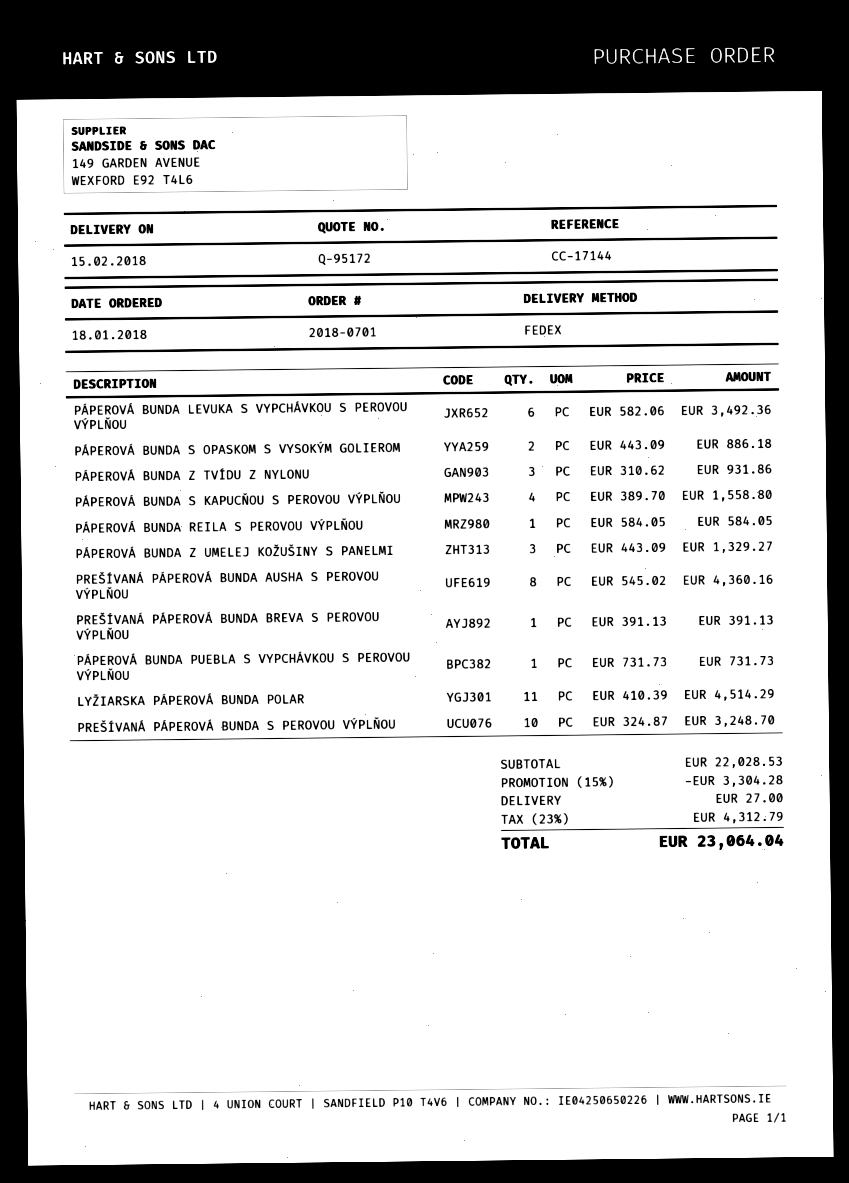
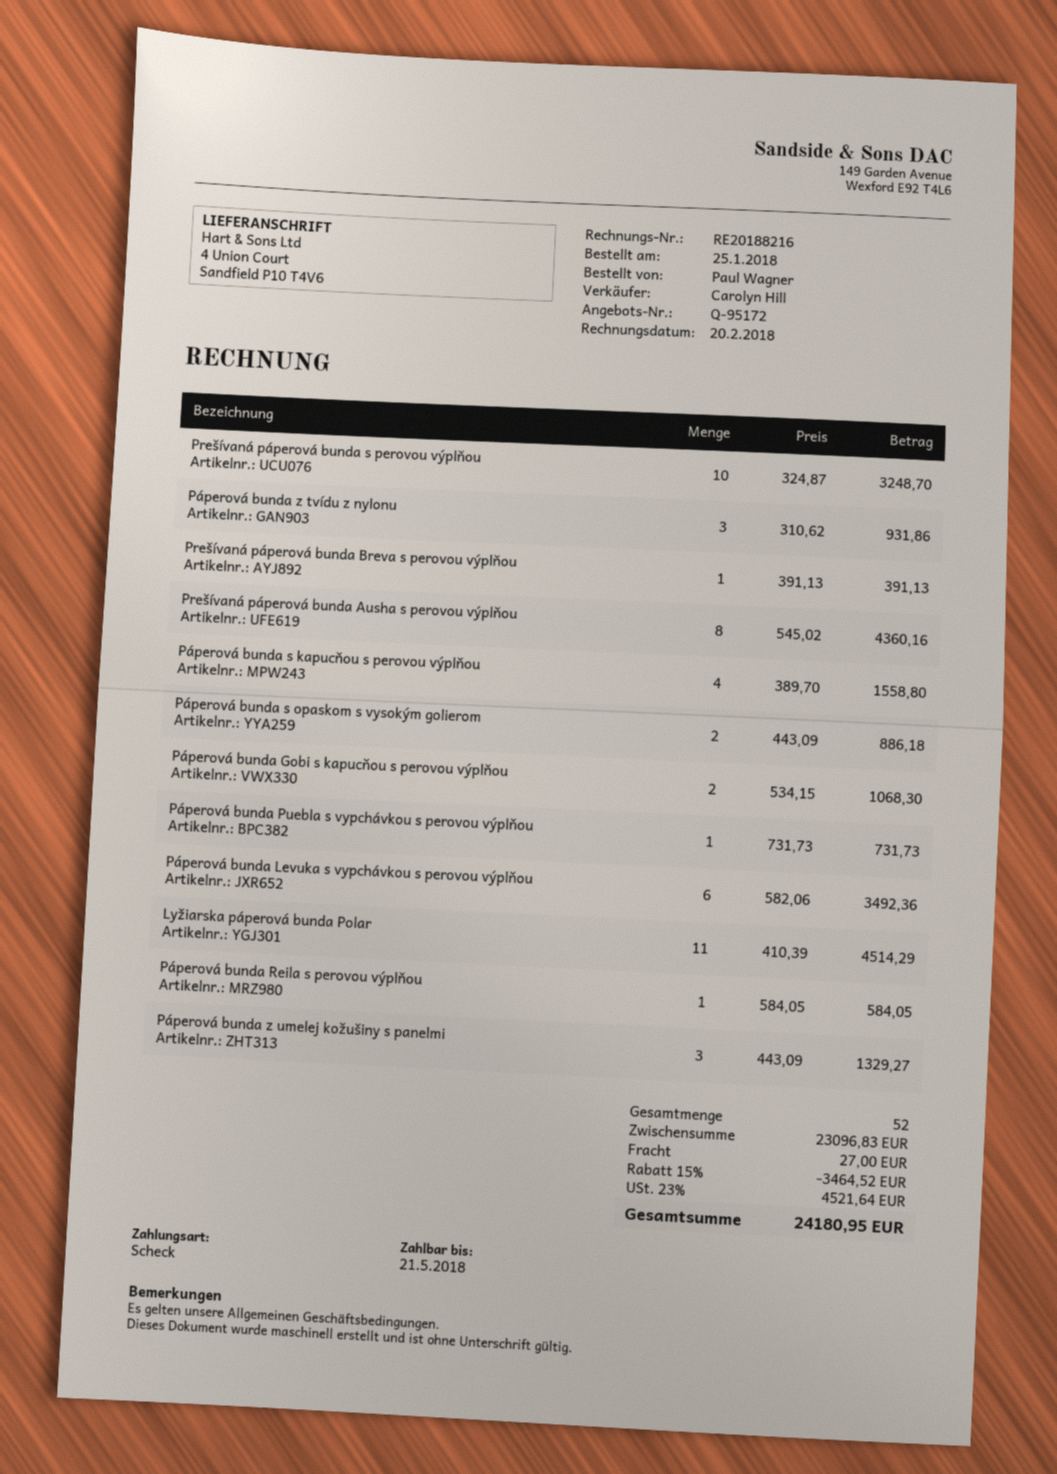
order date: 2018-01-18 -> 2018-01-25
Páperová bunda Gobi s kapucňou s perovou výplňou: none -> 2 x 534.15 = 1068.30
subtotal: 22028.53 -> 23096.83
discount: 15% = 3304.28 -> 15% = 3464.52
tax: 23% = 4312.79 -> 23% = 4521.64
total: 23064.04 -> 24180.95

